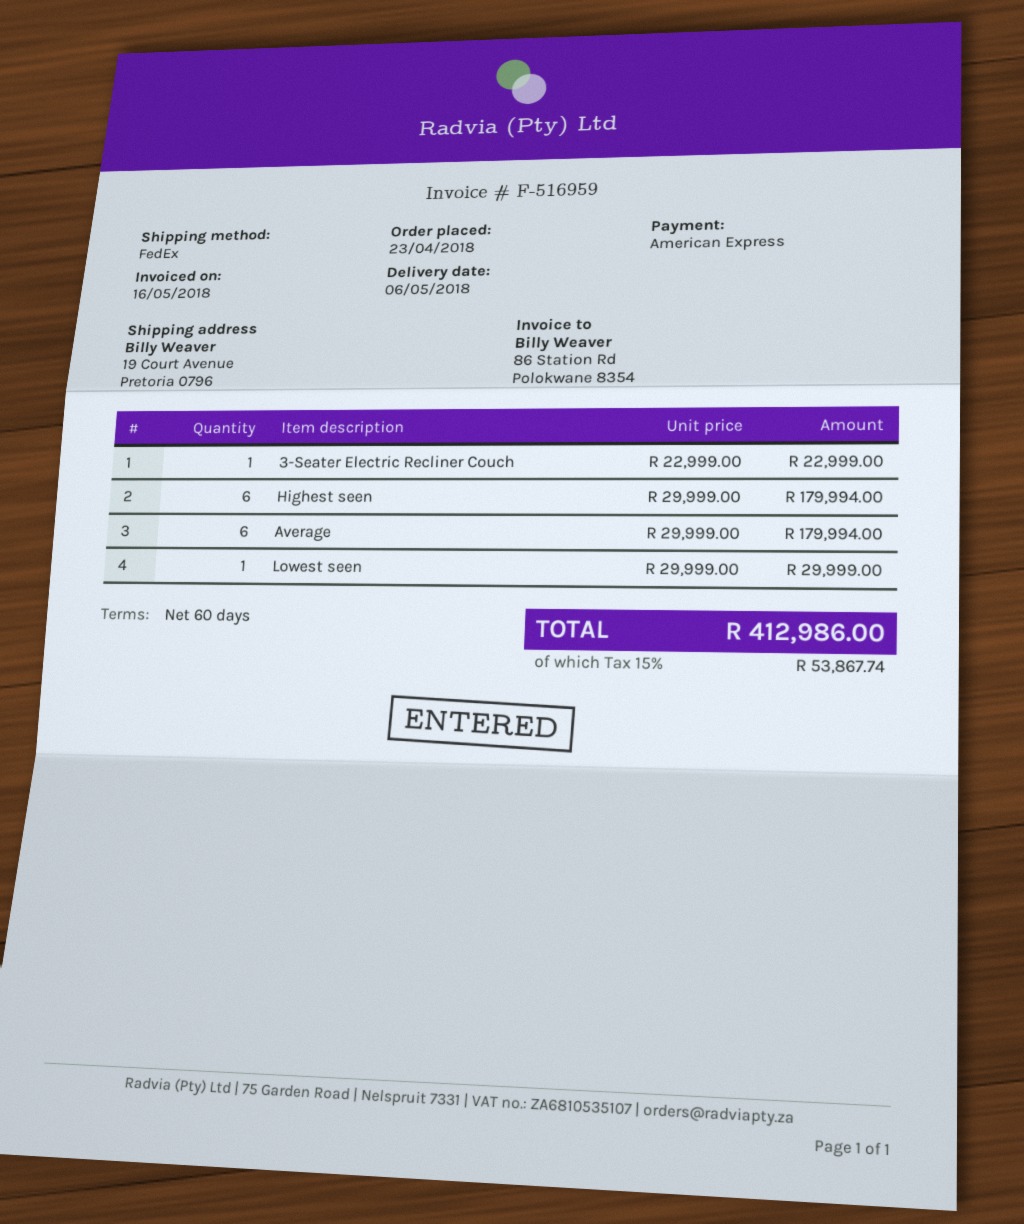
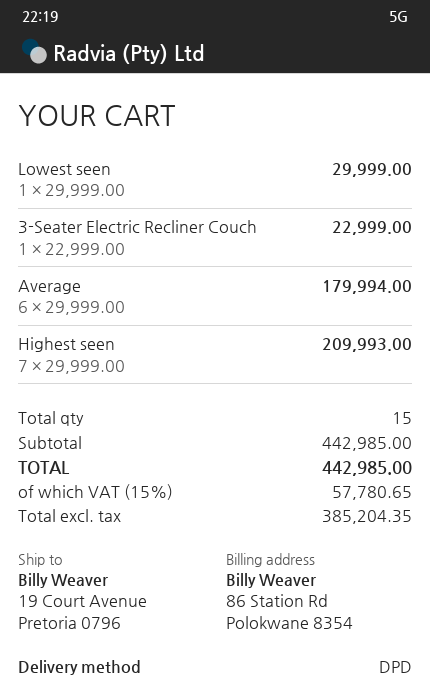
shipping method: FedEx -> DPD
Highest seen: 6 x 29999.00 = 179994.00 -> 7 x 29999.00 = 209993.00
tax: 15% = 53867.74 -> 15% = 57780.65
total: 412986.00 -> 442985.00

